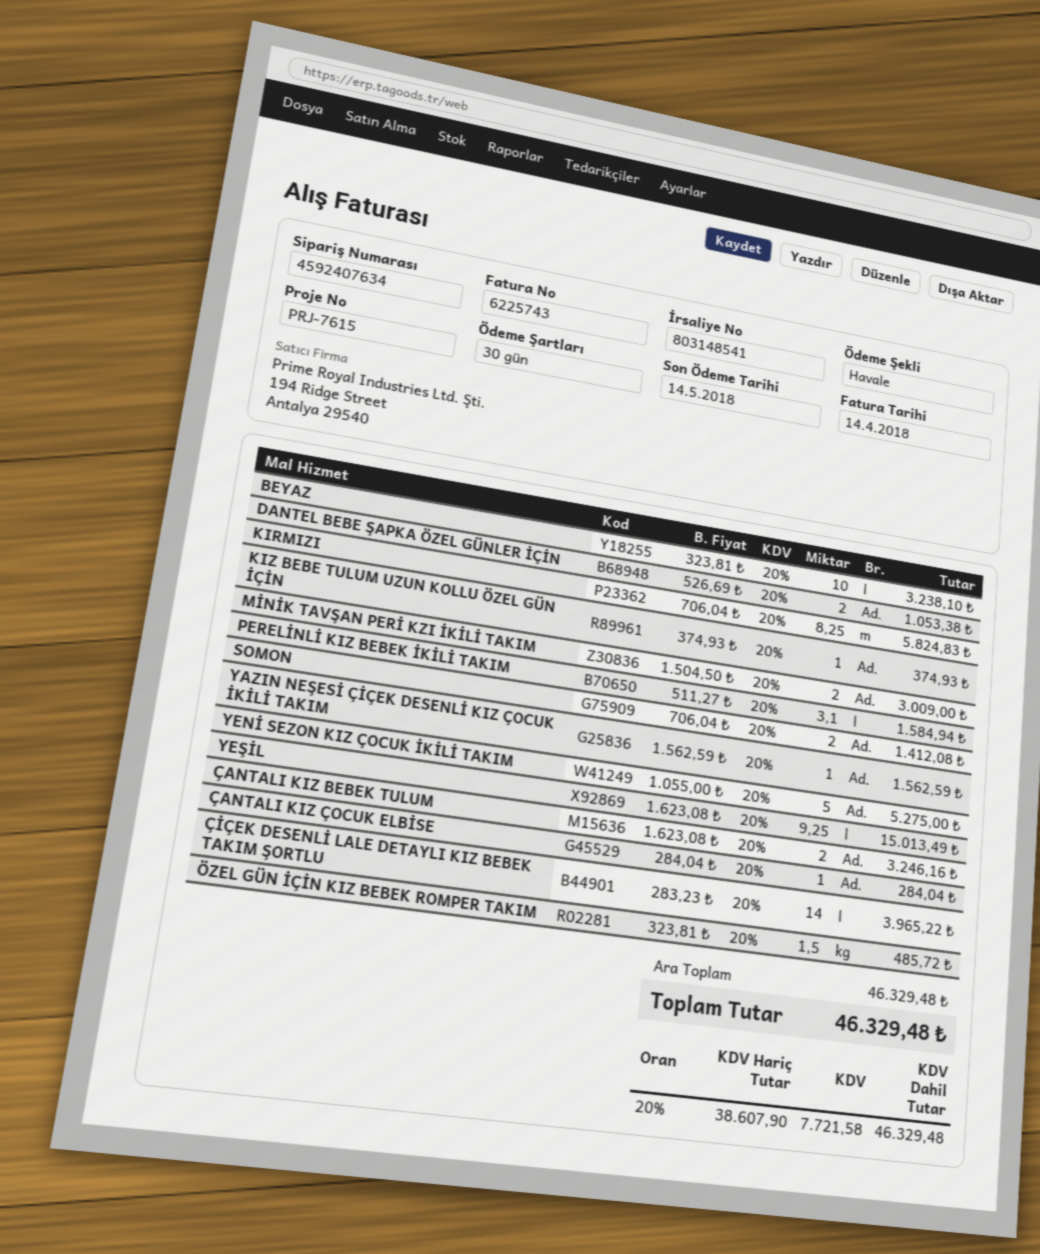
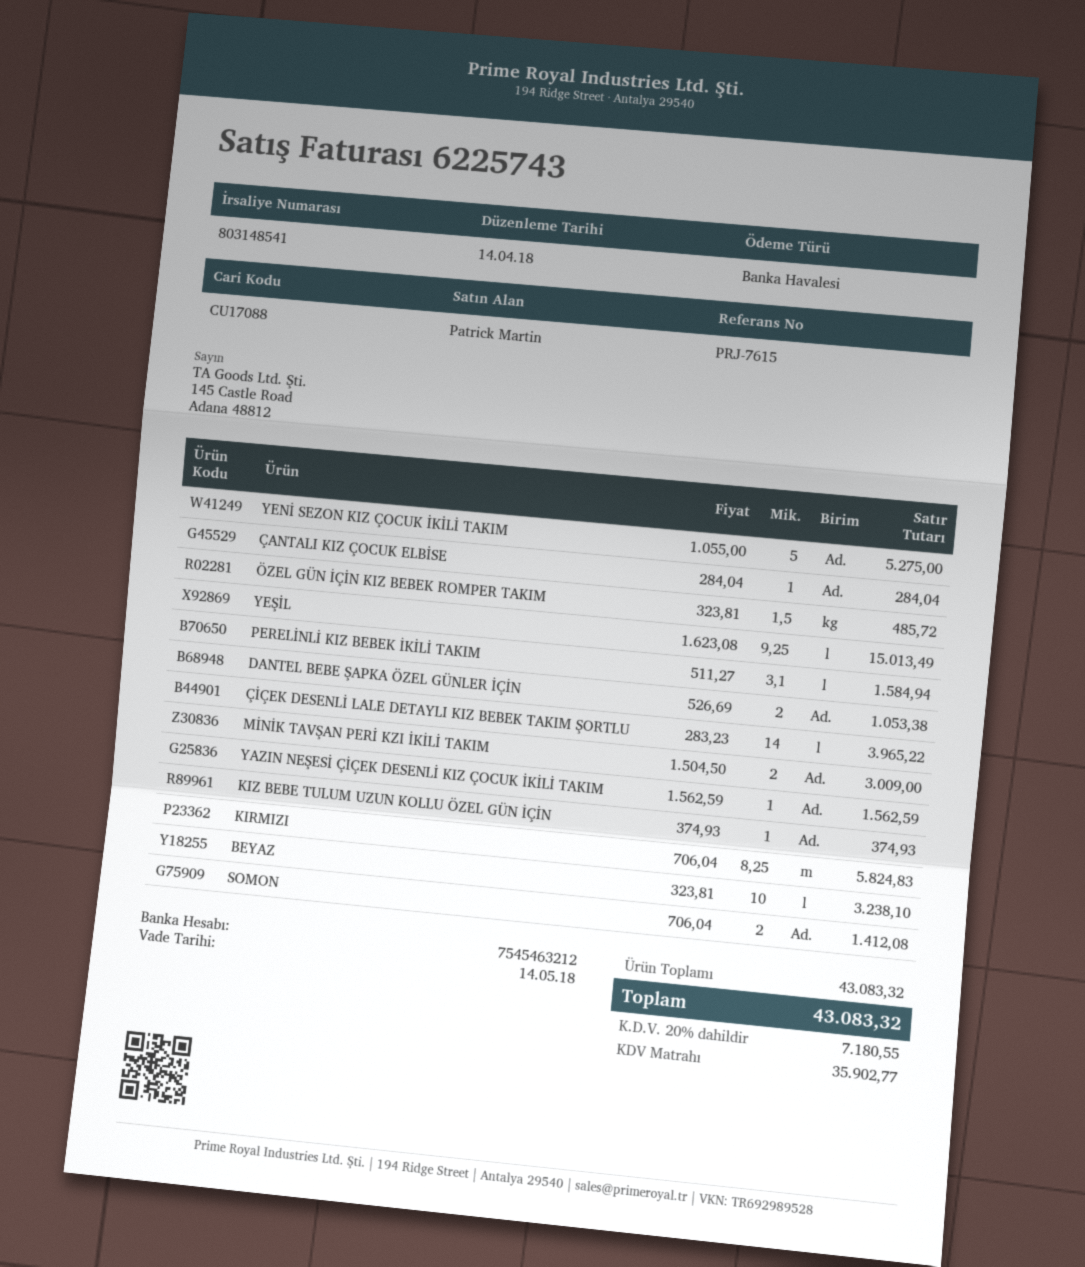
ÇANTALI KIZ BEBEK TULUM: 2 x 1623.08 = 3246.16 -> none
subtotal: 46329.48 -> 43083.32
net: 38607.90 -> 35902.77
tax: 20% = 7721.58 -> 20% = 7180.55
total: 46329.48 -> 43083.32

